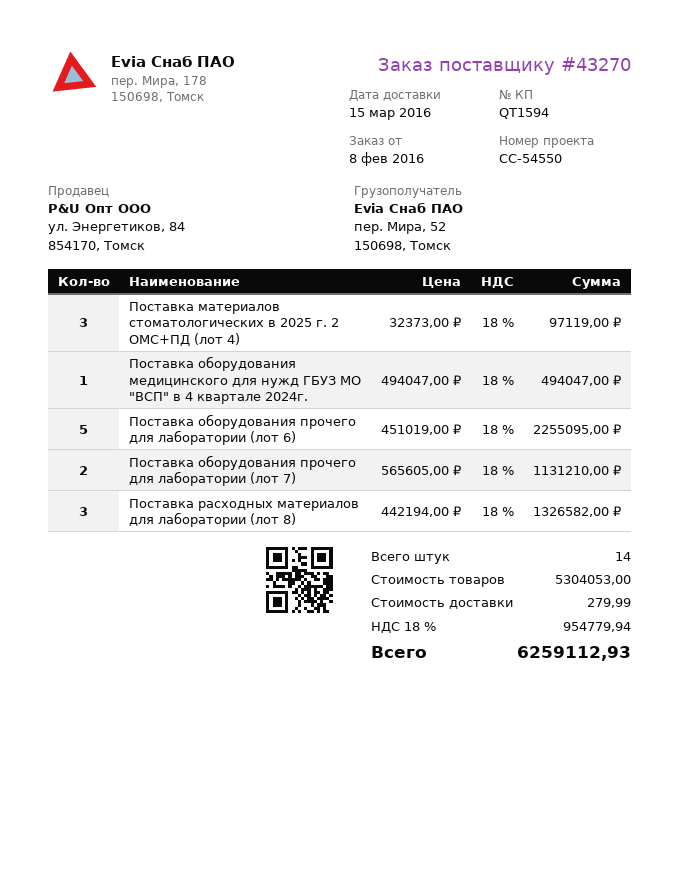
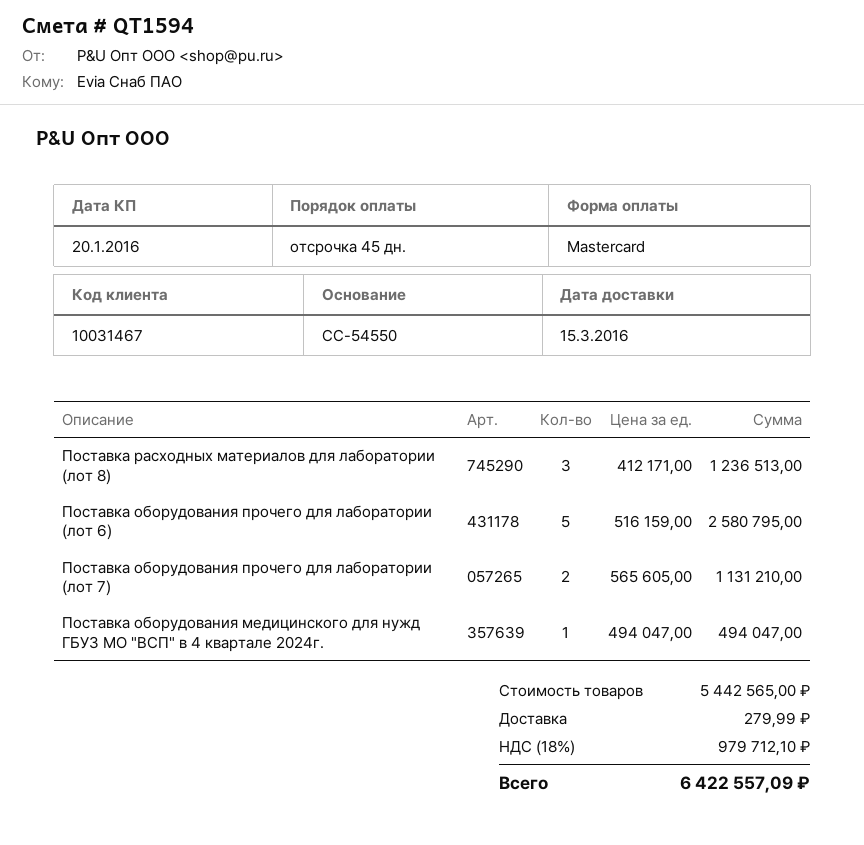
Поставка материалов стоматологических в 2025 г. 2 ОМС+ПД (лот 4): 3 x 32373.00 = 97119.00 -> none
Поставка оборудования прочего для лаборатории (лот 6): 5 x 451019.00 = 2255095.00 -> 5 x 516159.00 = 2580795.00
Поставка расходных материалов для лаборатории (лот 8): 3 x 442194.00 = 1326582.00 -> 3 x 412171.00 = 1236513.00
subtotal: 5304053.00 -> 5442565.00
tax: 18% = 954779.94 -> 18% = 979712.10
total: 6259112.93 -> 6422557.09

